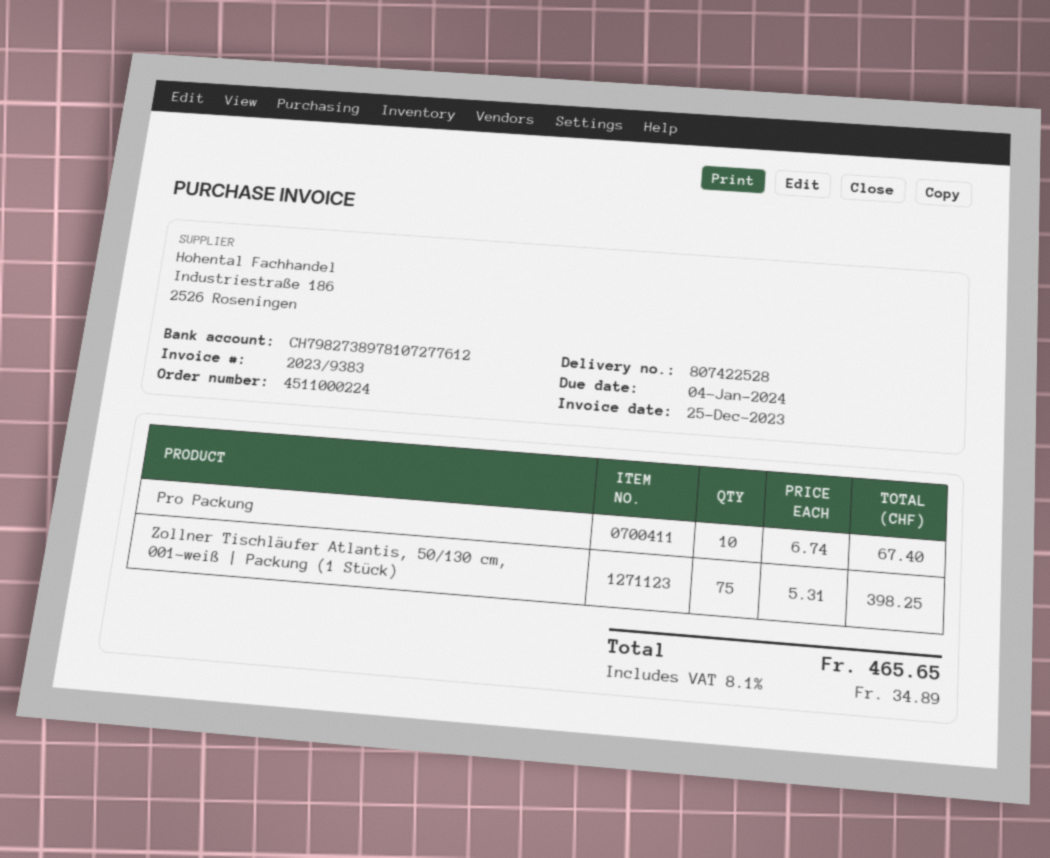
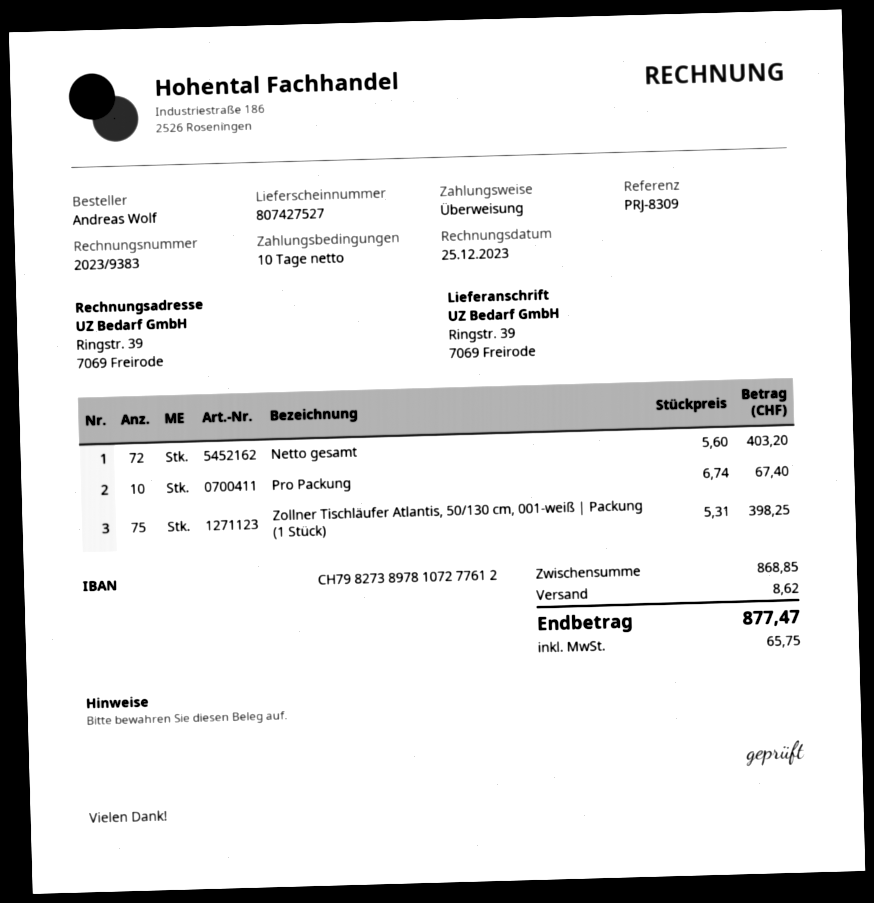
delivery note number: 807422528 -> 807427527
Netto gesamt: none -> 72 x 5.60 = 403.20
shipping: none -> 8.62
tax: 34.89 -> 65.75
total: 465.65 -> 877.47

